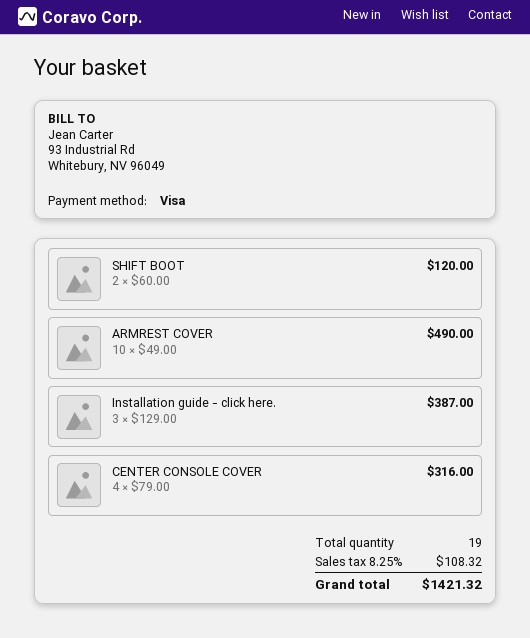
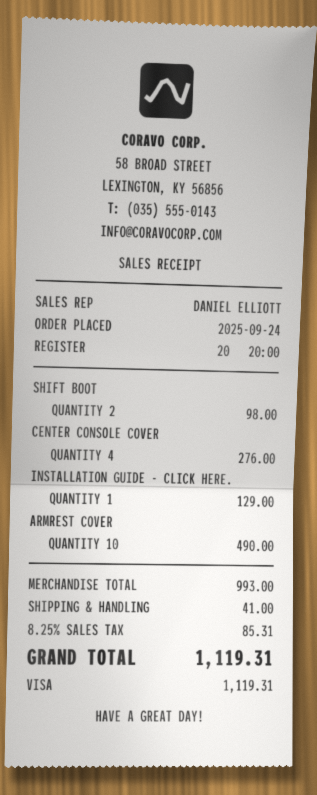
SHIFT BOOT: 2 for 120.00 -> 2 for 98.00
Installation guide - click here.: 3 for 387.00 -> 1 for 129.00
CENTER CONSOLE COVER: 4 for 316.00 -> 4 for 276.00
shipping: none -> 41.00
tax: 8.25% = 108.32 -> 8.25% = 85.31
total: 1421.32 -> 1119.31

